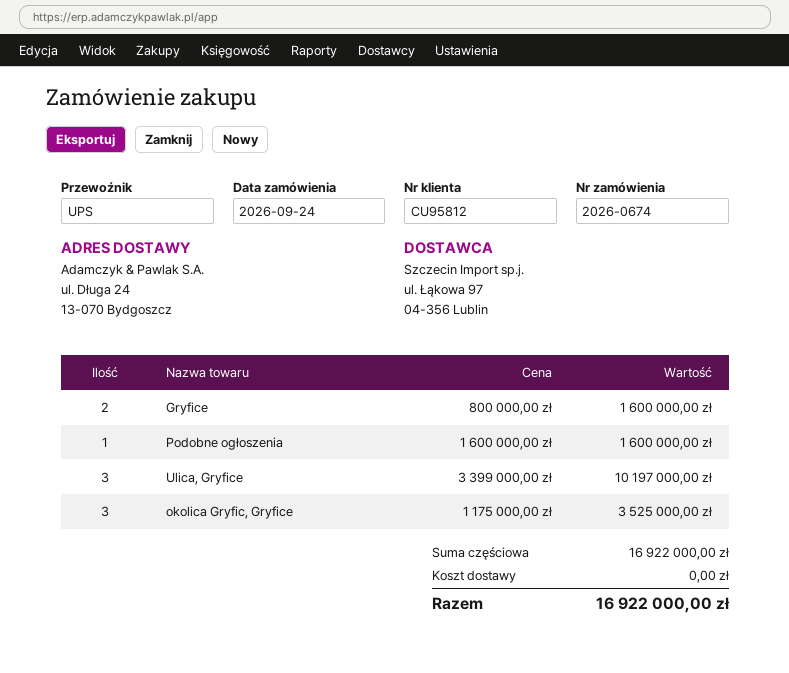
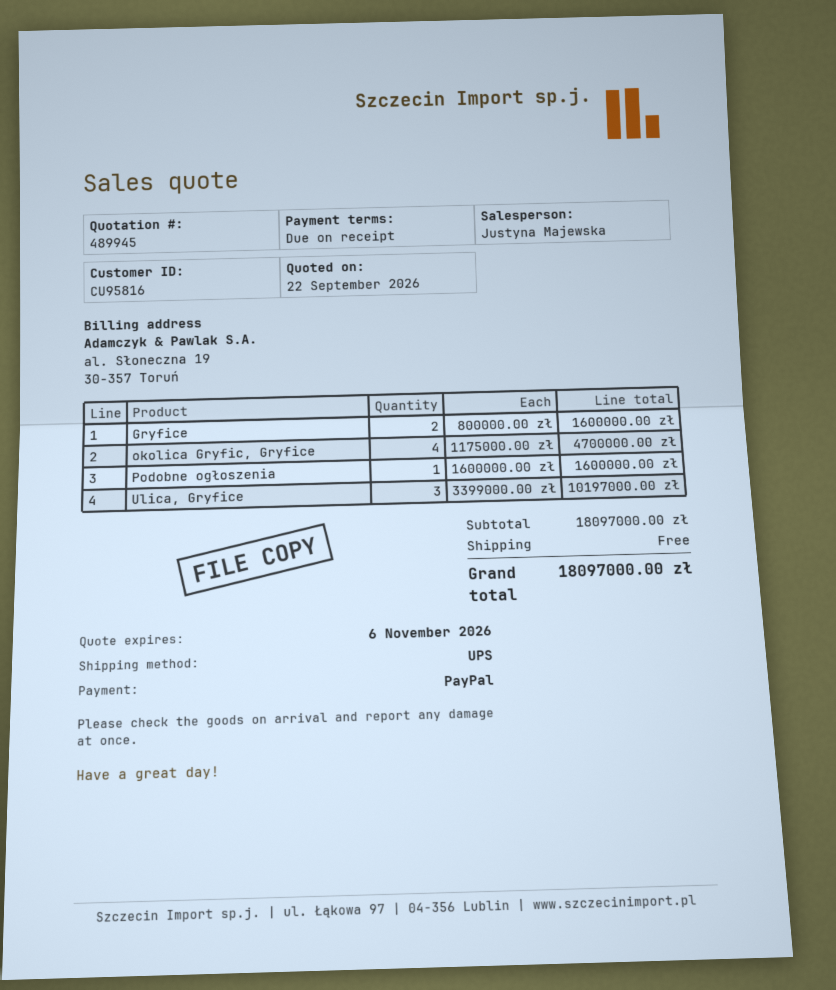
customer number: CU95812 -> CU95816
okolica Gryfic, Gryfice: 3 x 1175000.00 = 3525000.00 -> 4 x 1175000.00 = 4700000.00
subtotal: 16922000.00 -> 18097000.00
total: 16922000.00 -> 18097000.00

